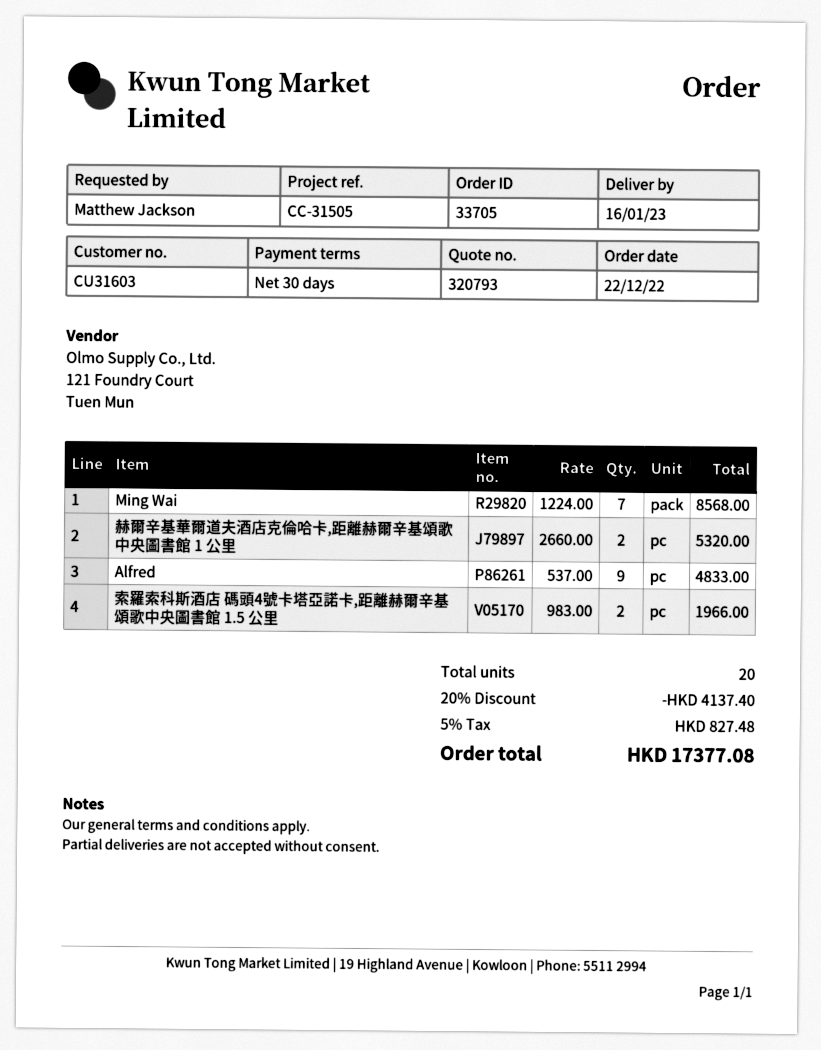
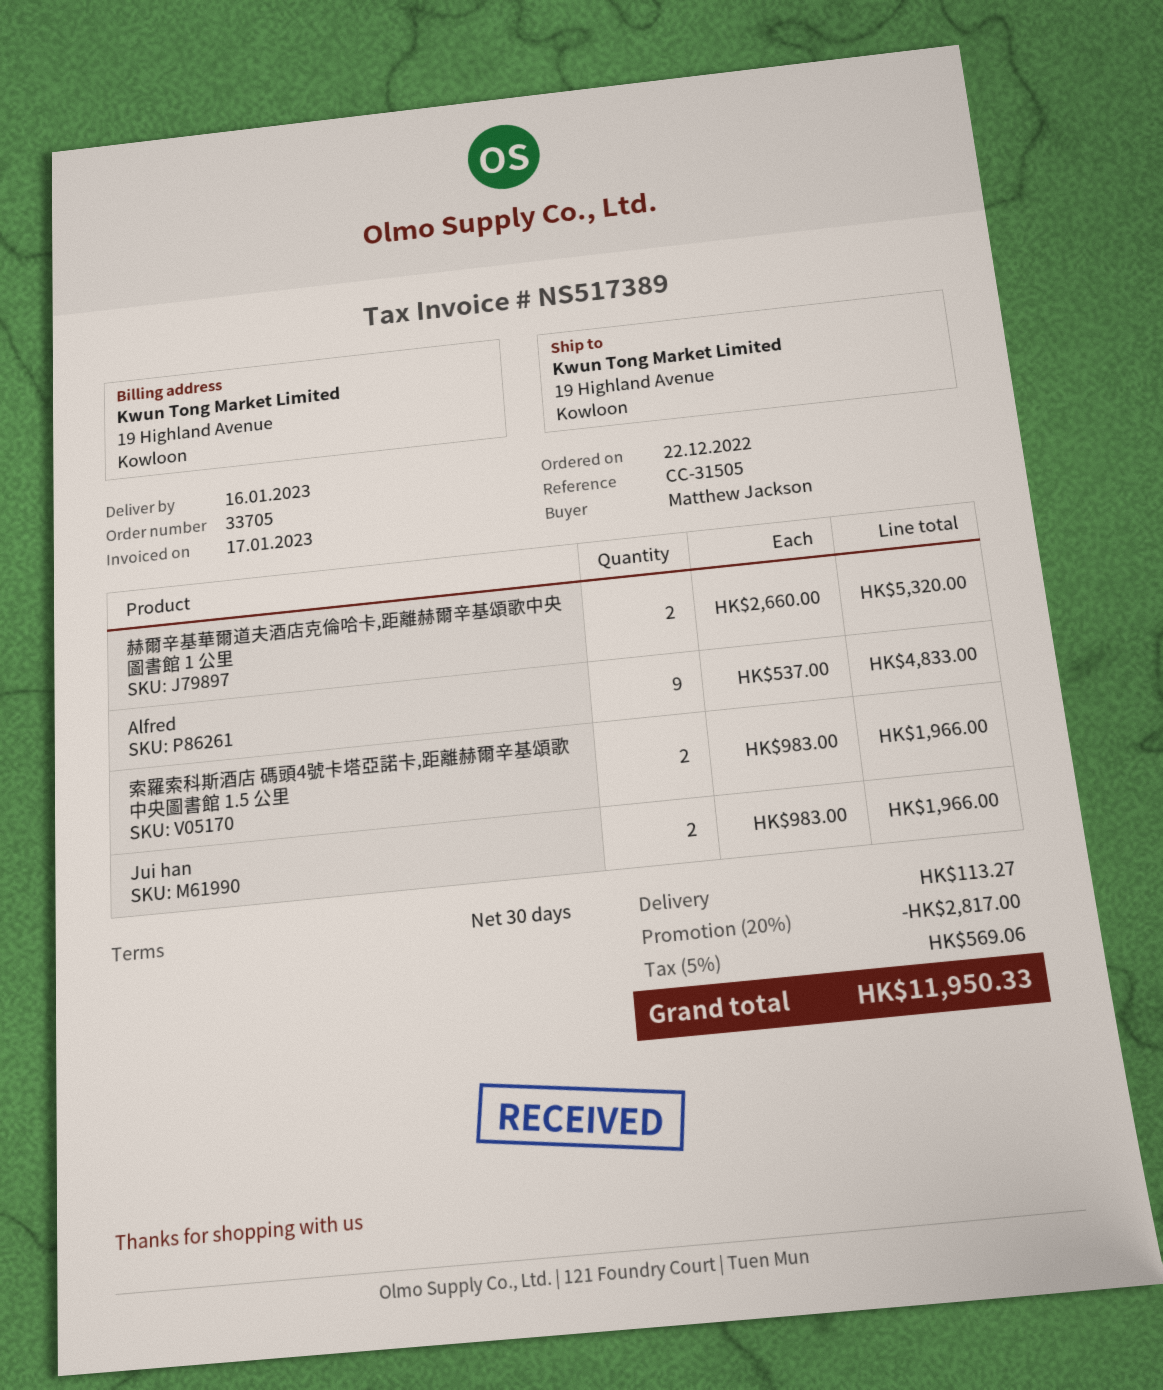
Ming Wai: 7 x 1224.00 = 8568.00 -> none
Jui han: none -> 2 x 983.00 = 1966.00
discount: 20% = 4137.40 -> 20% = 2817.00
shipping: none -> 113.27
tax: 5% = 827.48 -> 5% = 569.06
total: 17377.08 -> 11950.33

